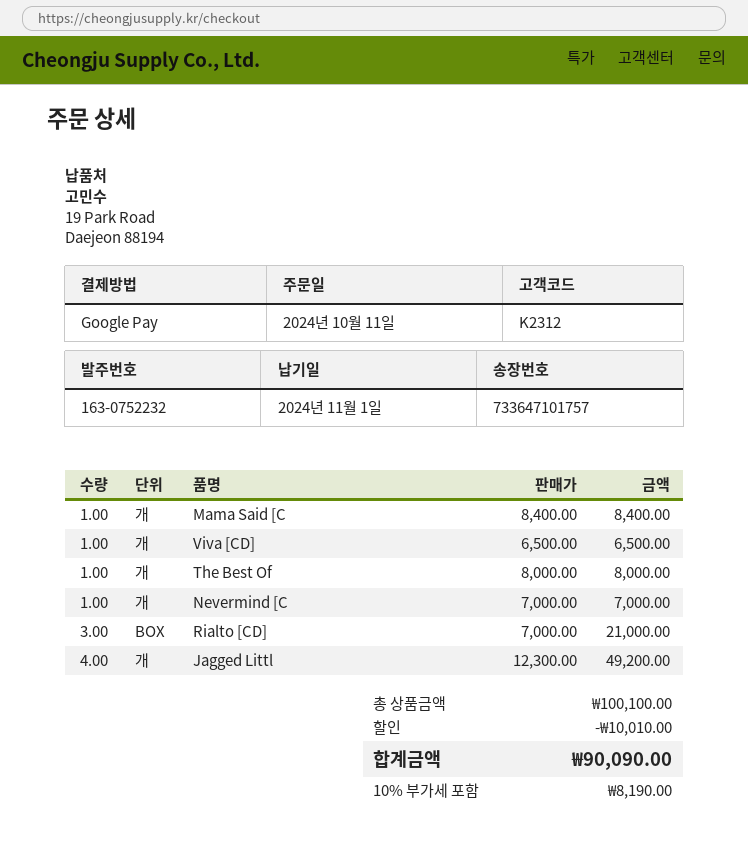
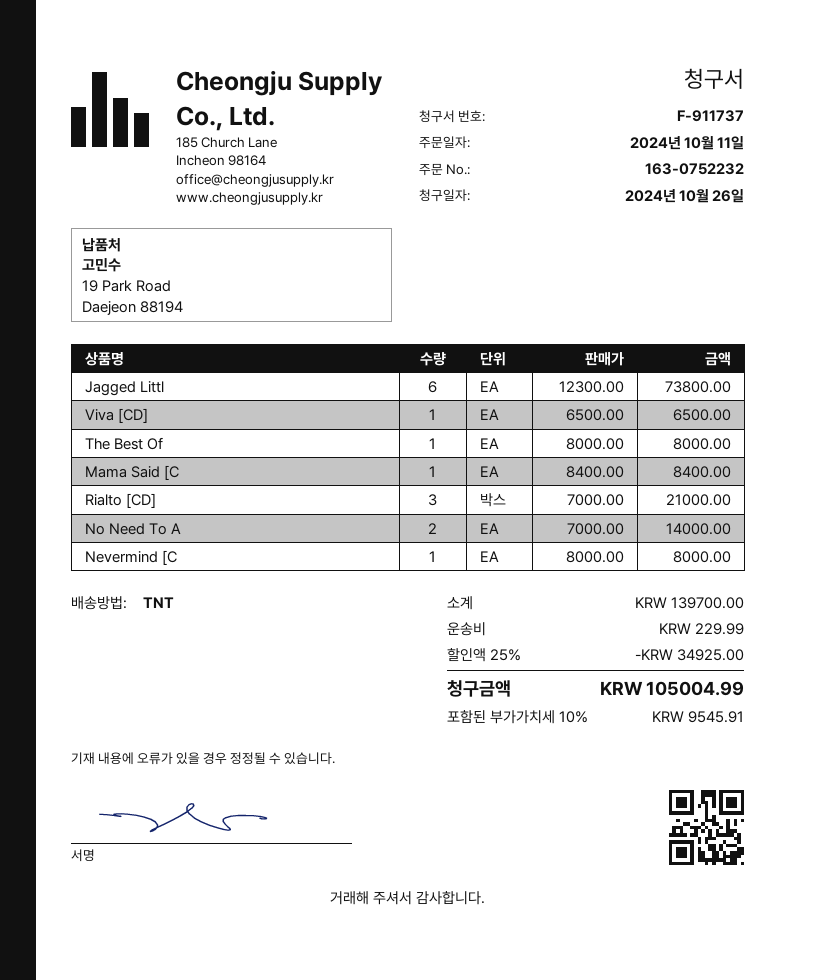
Nevermind [C: 1 x 7000.00 = 7000.00 -> 1 x 8000.00 = 8000.00
Jagged Littl: 4 x 12300.00 = 49200.00 -> 6 x 12300.00 = 73800.00
No Need To A: none -> 2 x 7000.00 = 14000.00
subtotal: 100100.00 -> 139700.00
discount: 10010.00 -> 34925.00
shipping: none -> 229.99
tax: 10% = 8190.00 -> 10% = 9545.91
total: 90090.00 -> 105004.99

